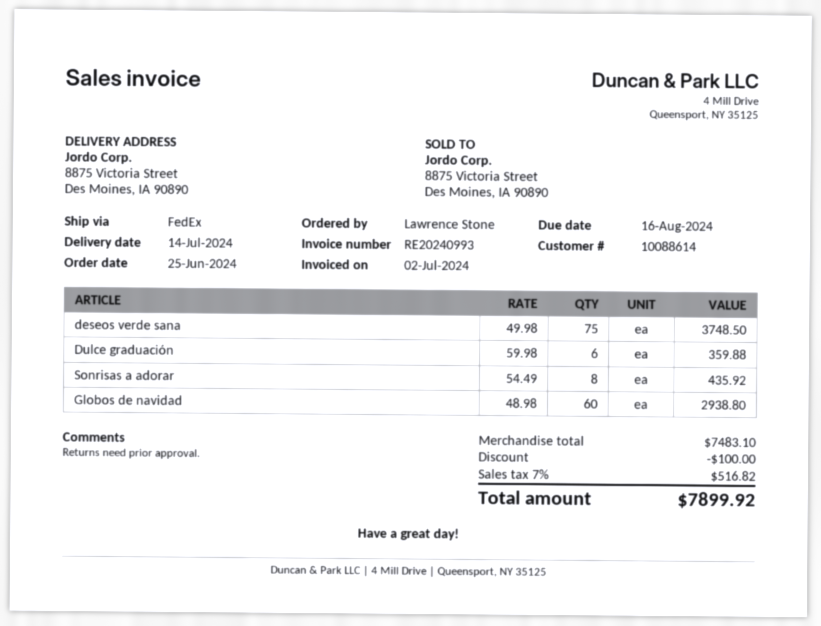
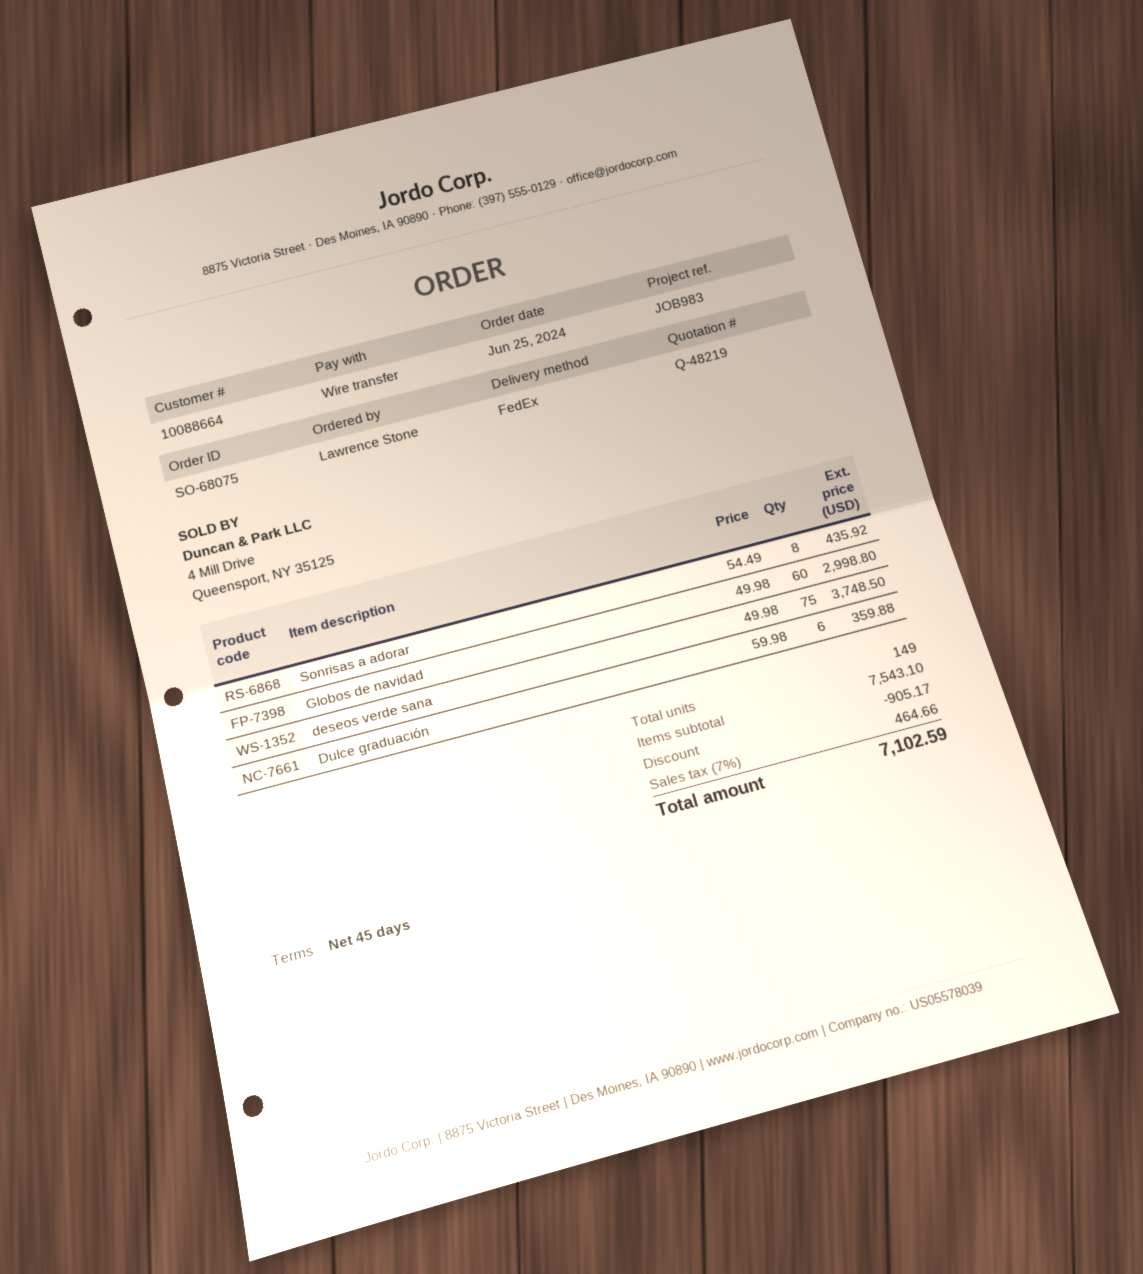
customer number: 10088614 -> 10088664
Globos de navidad: 60 x 48.98 = 2938.80 -> 60 x 49.98 = 2998.80
subtotal: 7483.10 -> 7543.10
discount: 100.00 -> 905.17
tax: 7% = 516.82 -> 7% = 464.66
total: 7899.92 -> 7102.59

